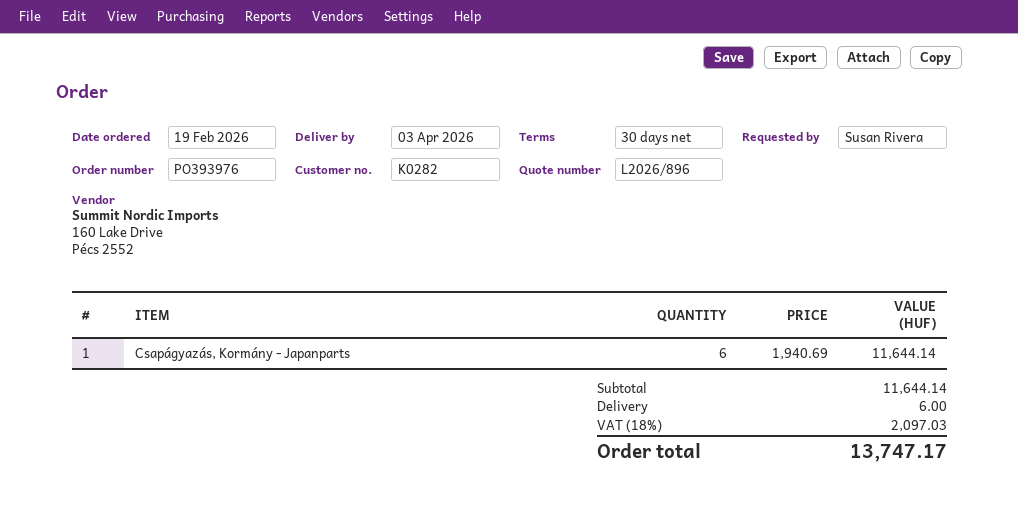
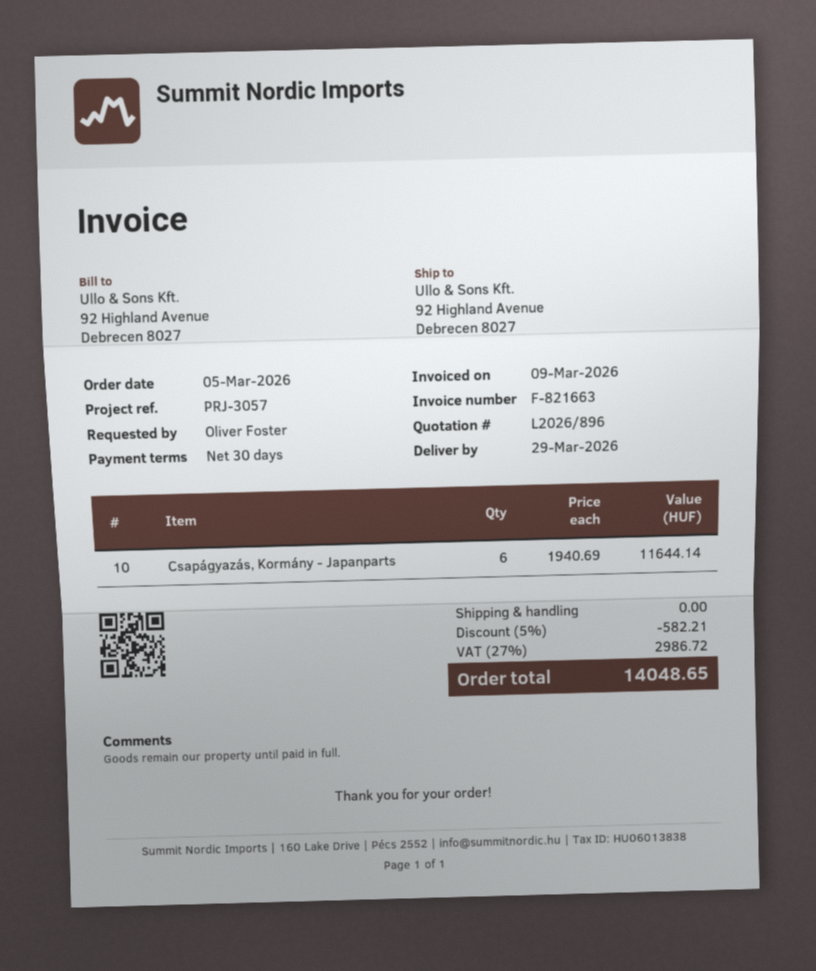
order date: 2026-02-19 -> 2026-03-05
delivery date: 2026-04-03 -> 2026-03-29
ordered by: Susan Rivera -> Oliver Foster
discount: none -> 5% = 582.21
shipping: 6.00 -> 0.00
tax: 18% = 2097.03 -> 27% = 2986.72
total: 13747.17 -> 14048.65

